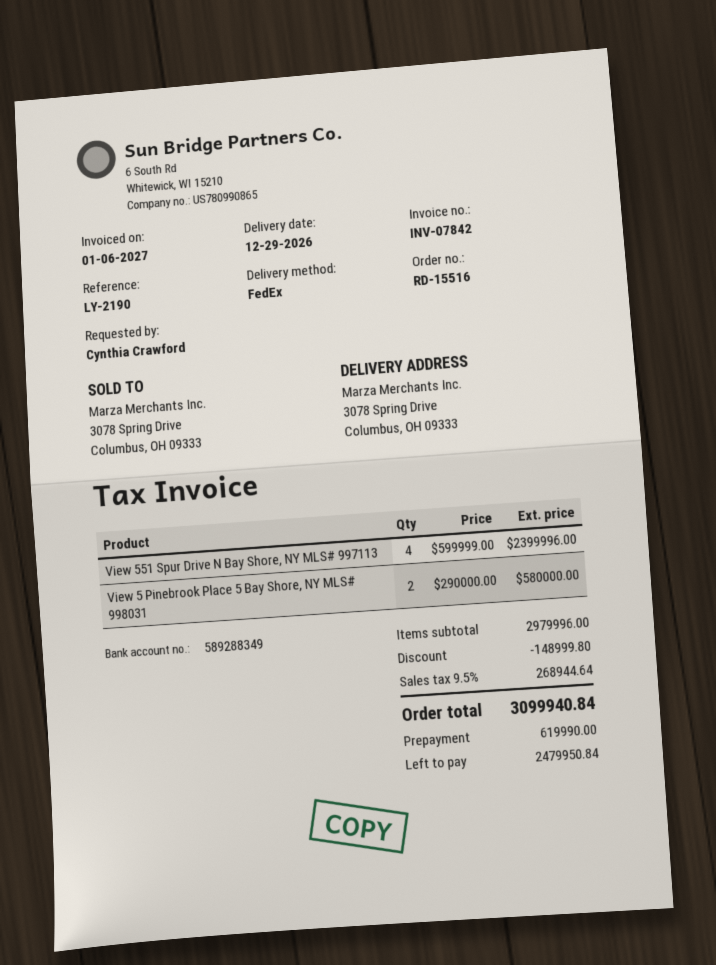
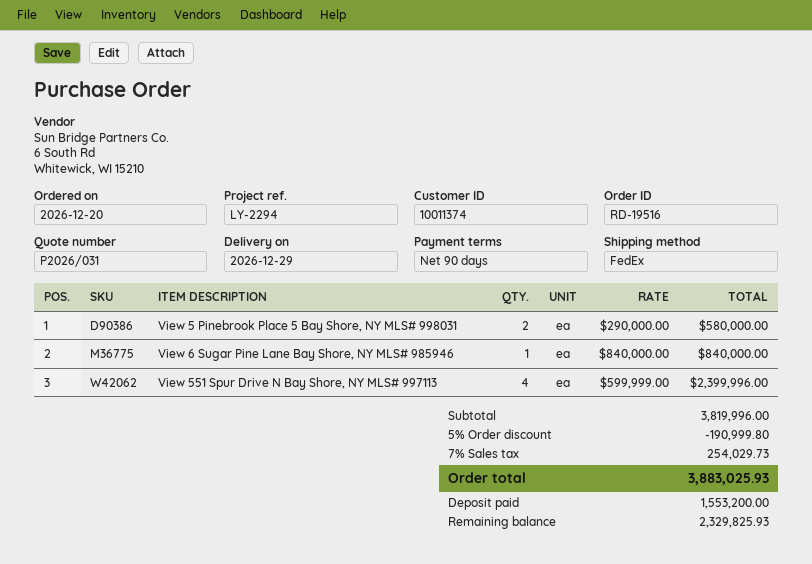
order number: RD-15516 -> RD-19516
reference: LY-2190 -> LY-2294
View 6 Sugar Pine Lane Bay Shore, NY MLS# 985946: none -> 1 x 840000.00 = 840000.00
subtotal: 2979996.00 -> 3819996.00
discount: 148999.80 -> 190999.80
tax: 9.5% = 268944.64 -> 7% = 254029.73
total: 3099940.84 -> 3883025.93
deposit: 619990.00 -> 1553200.00
balance: 2479950.84 -> 2329825.93

